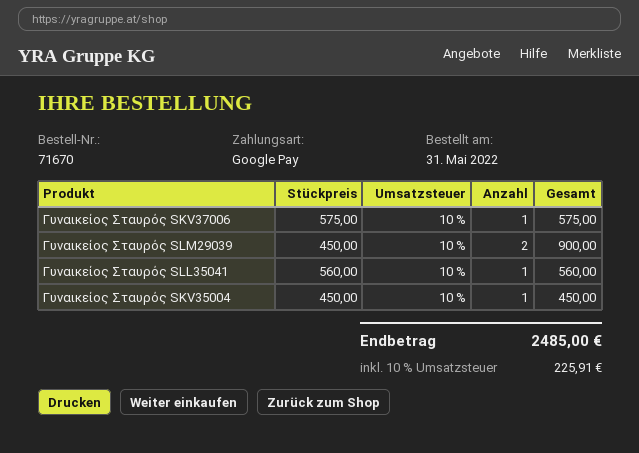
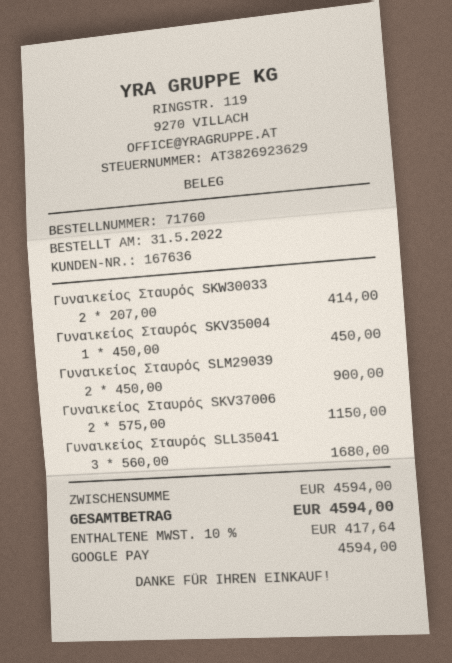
order number: 71670 -> 71760
Γυναικείος Σταυρός SKV37006: 1 x 575.00 = 575.00 -> 2 x 575.00 = 1150.00
Γυναικείος Σταυρός SLL35041: 1 x 560.00 = 560.00 -> 3 x 560.00 = 1680.00
Γυναικείος Σταυρός SKW30033: none -> 2 x 207.00 = 414.00
tax: 10% = 225.91 -> 10% = 417.64
total: 2485.00 -> 4594.00

